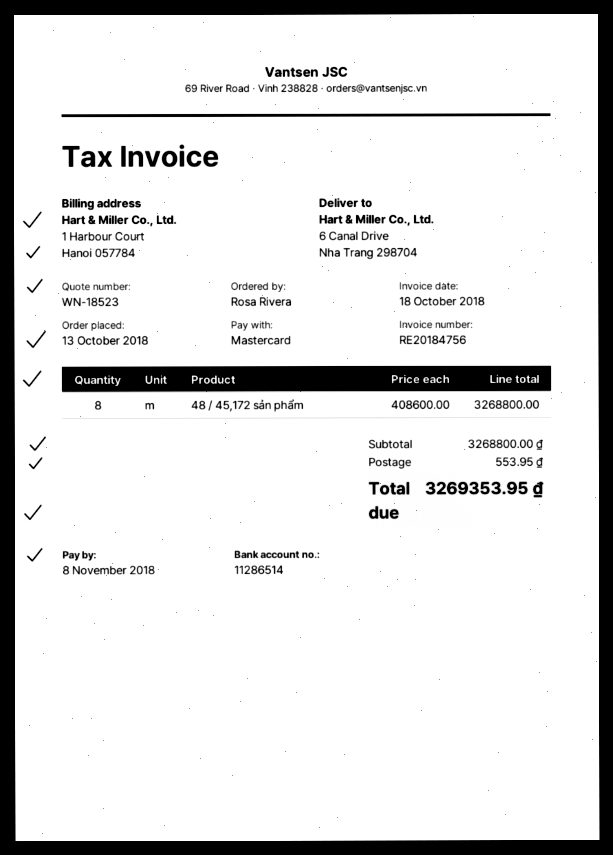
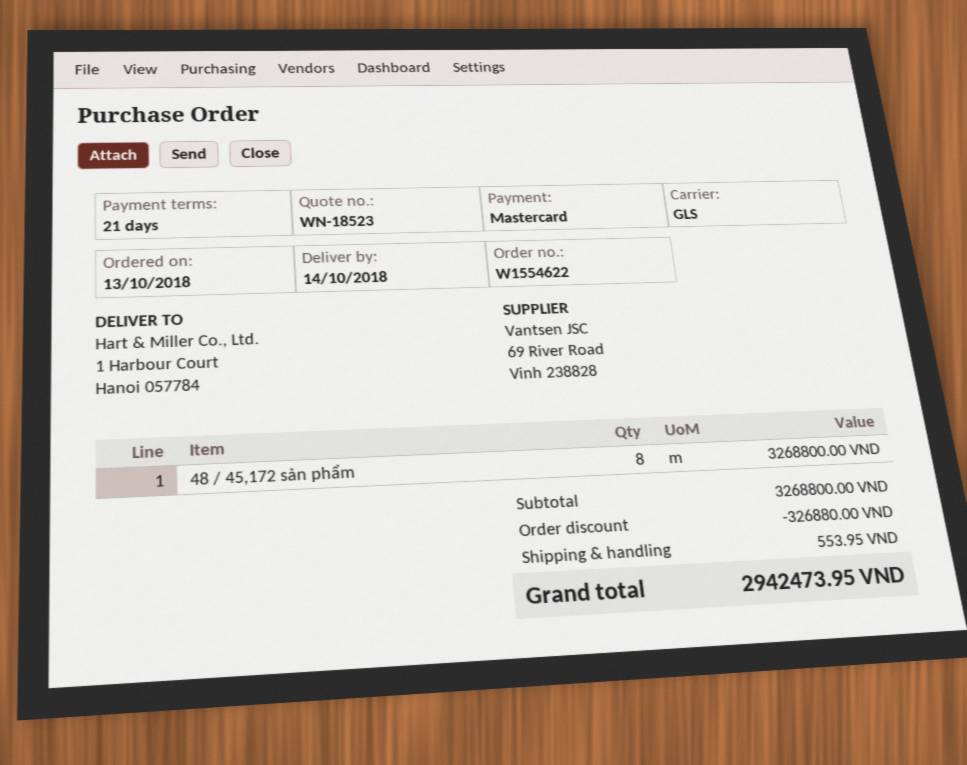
ship to: 6 Canal Drive, Nha Trang 298704 -> 1 Harbour Court, Hanoi 057784
discount: none -> 326880.00
total: 3269353.95 -> 2942473.95

